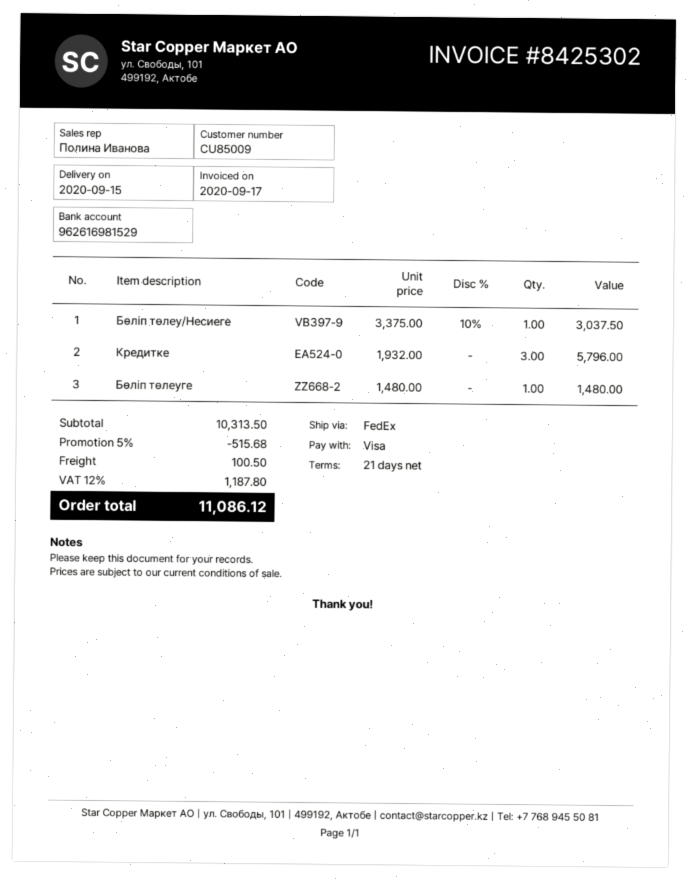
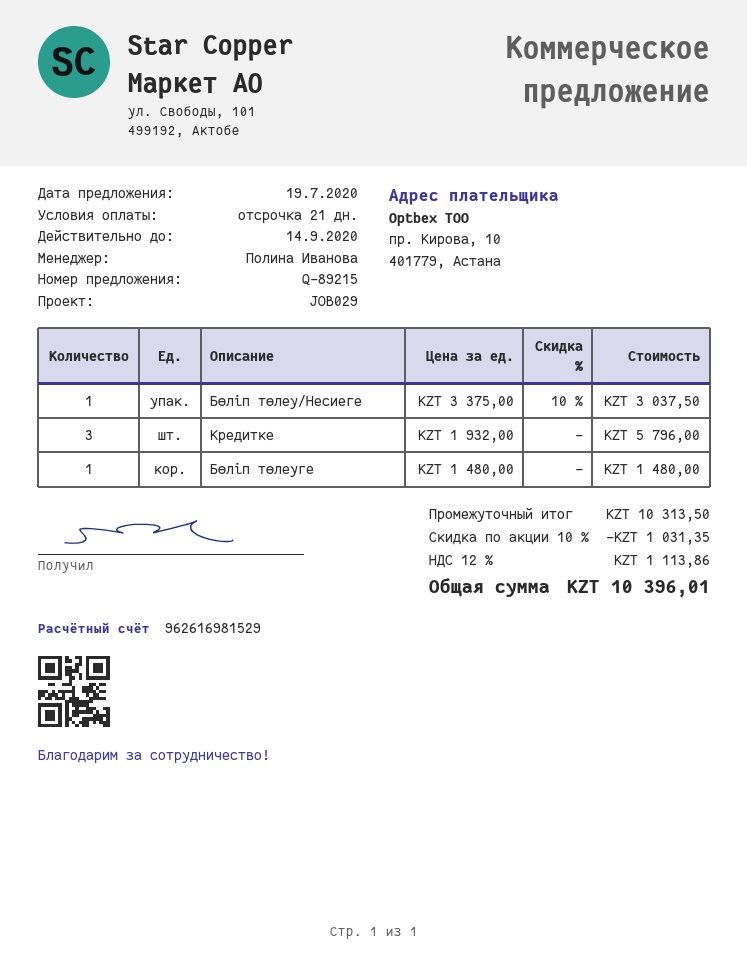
discount: 5% = 515.68 -> 10% = 1031.35
shipping: 100.50 -> none
tax: 12% = 1187.80 -> 12% = 1113.86
total: 11086.12 -> 10396.01

